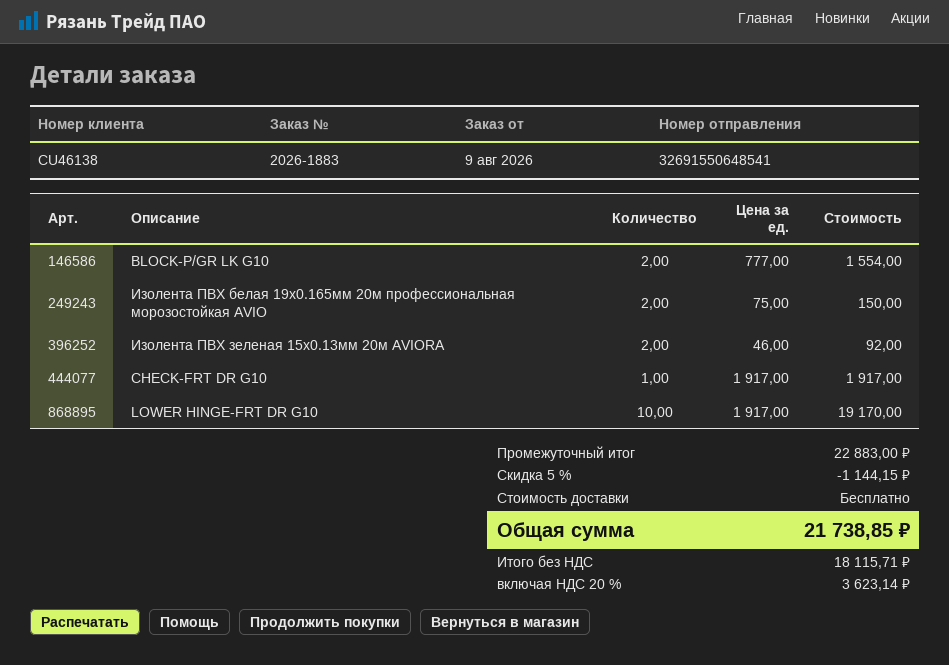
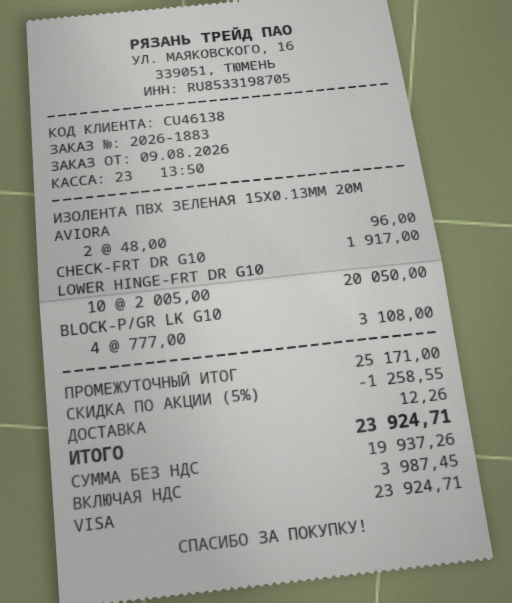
BLOCK-P/GR LK G10: 2 x 777.00 = 1554.00 -> 4 x 777.00 = 3108.00
Изолента ПВХ белая 19x0.165мм 20м профессиональная морозостойкая AVIO: 2 x 75.00 = 150.00 -> none
Изолента ПВХ зеленая 15x0.13мм 20м AVIORA: 2 x 46.00 = 92.00 -> 2 x 48.00 = 96.00
LOWER HINGE-FRT DR G10: 10 x 1917.00 = 19170.00 -> 10 x 2005.00 = 20050.00
subtotal: 22883.00 -> 25171.00
discount: 5% = 1144.15 -> 5% = 1258.55
shipping: 0.00 -> 12.26
net: 18115.71 -> 19937.26
tax: 3623.14 -> 3987.45
total: 21738.85 -> 23924.71

